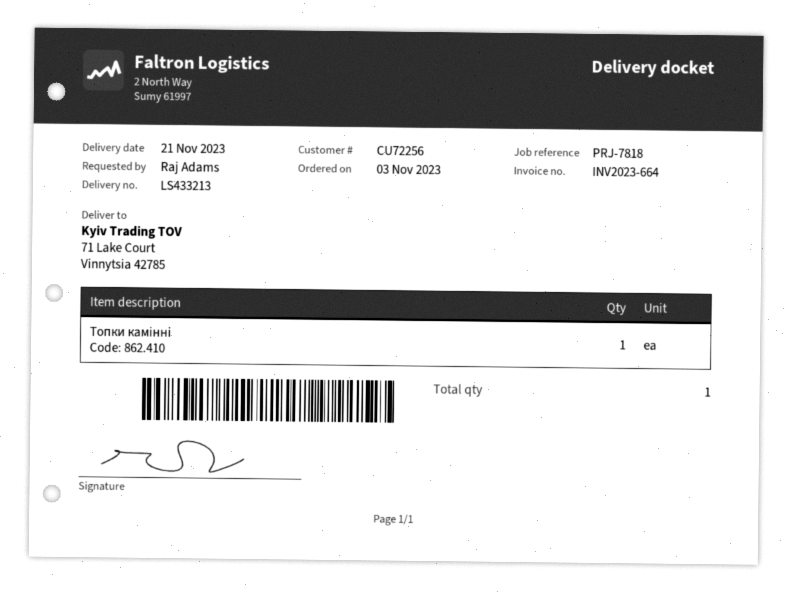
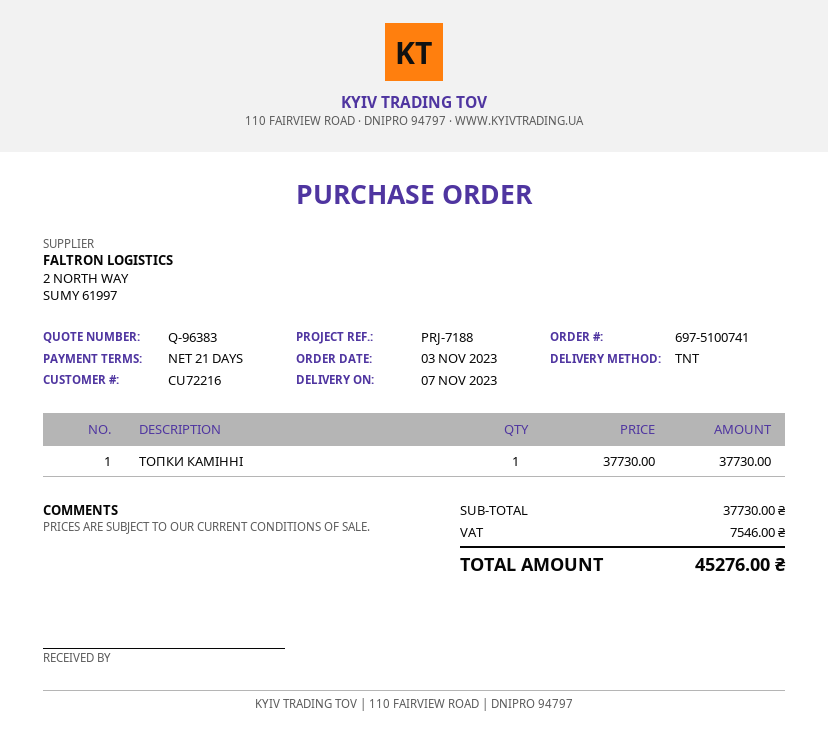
delivery date: 2023-11-21 -> 2023-11-07
customer number: CU72256 -> CU72216
reference: PRJ-7818 -> PRJ-7188

